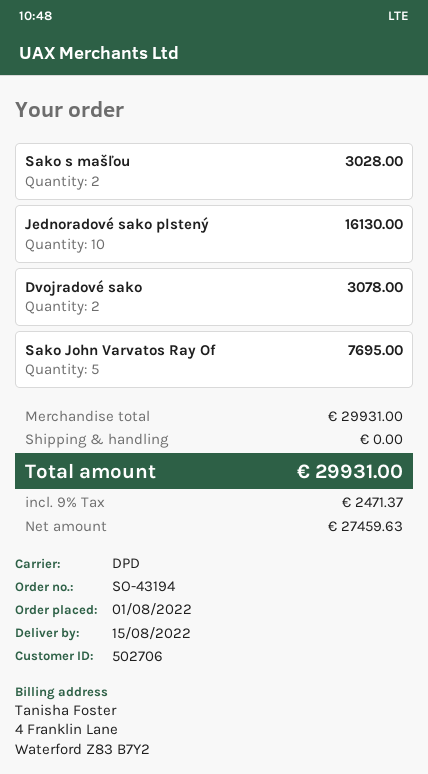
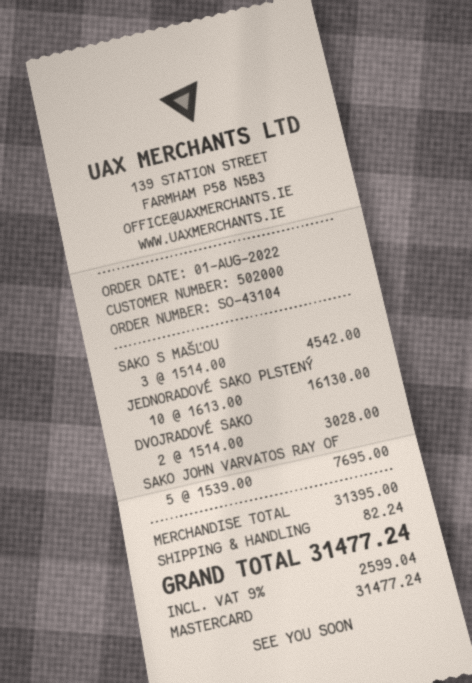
order number: SO-43194 -> SO-43104
customer number: 502706 -> 502000
Sako s mašľou: 2 for 3028.00 -> 3 for 4542.00
Dvojradové sako: 2 for 3078.00 -> 2 for 3028.00
subtotal: 29931.00 -> 31395.00
shipping: 0.00 -> 82.24
tax: 9% = 2471.37 -> 9% = 2599.04
total: 29931.00 -> 31477.24

